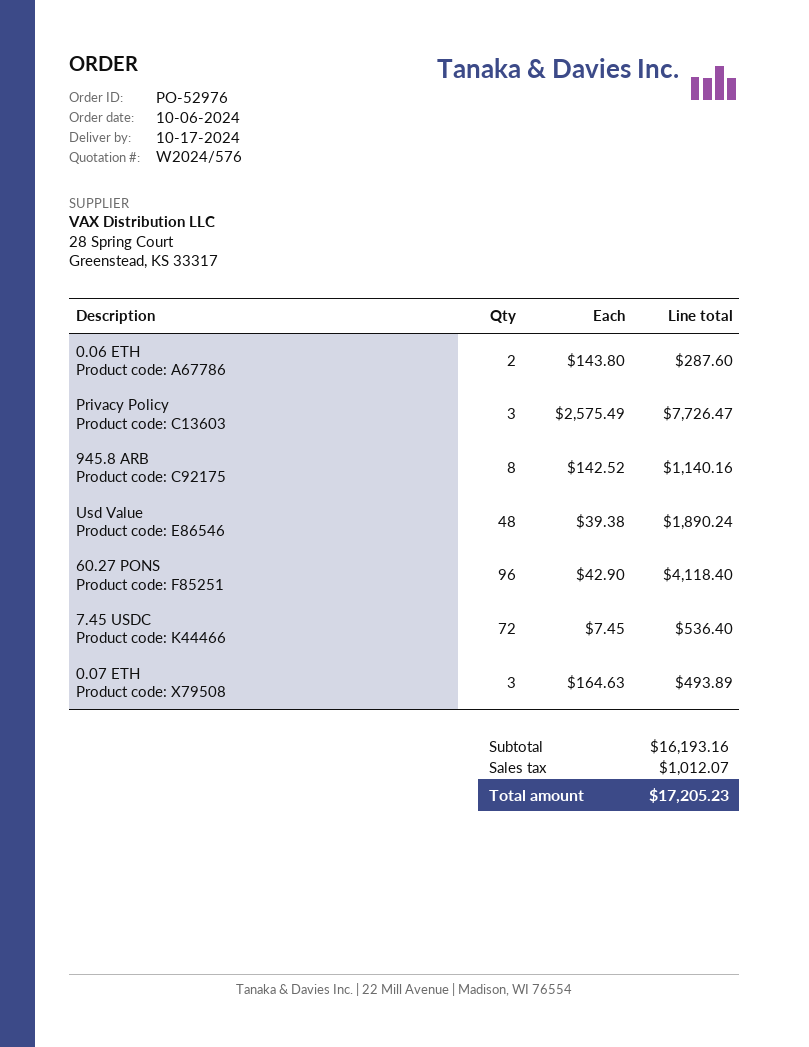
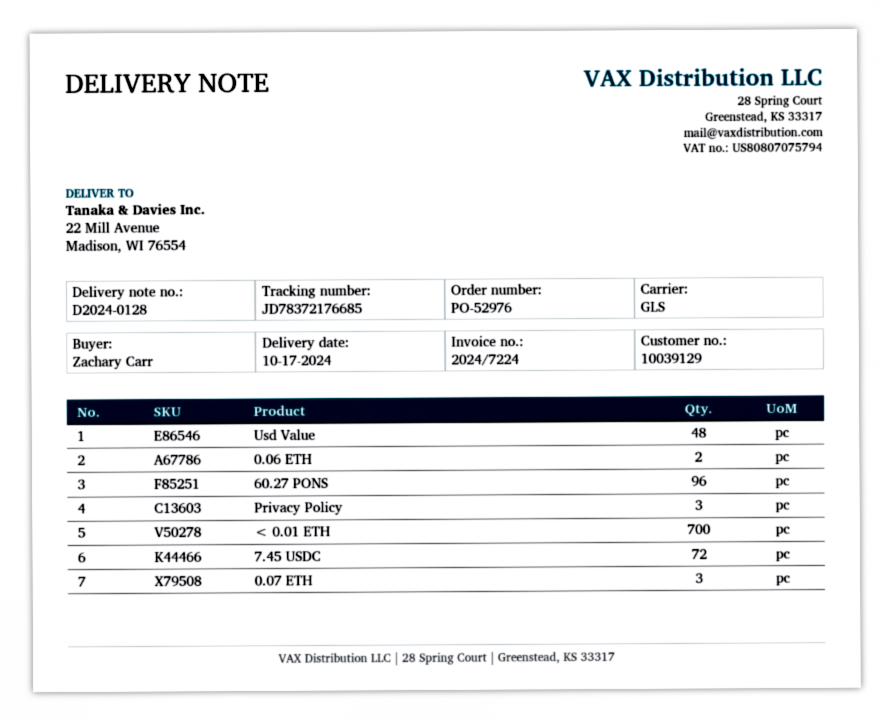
945.8 ARB: 8 -> none
< 0.01 ETH: none -> 700

